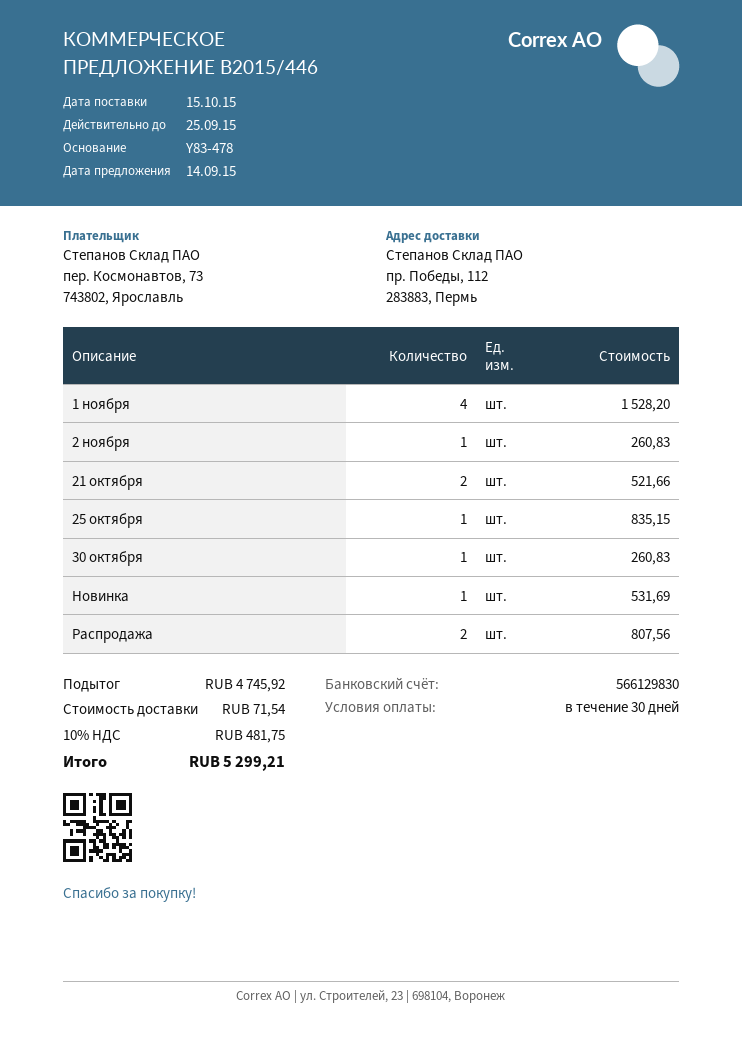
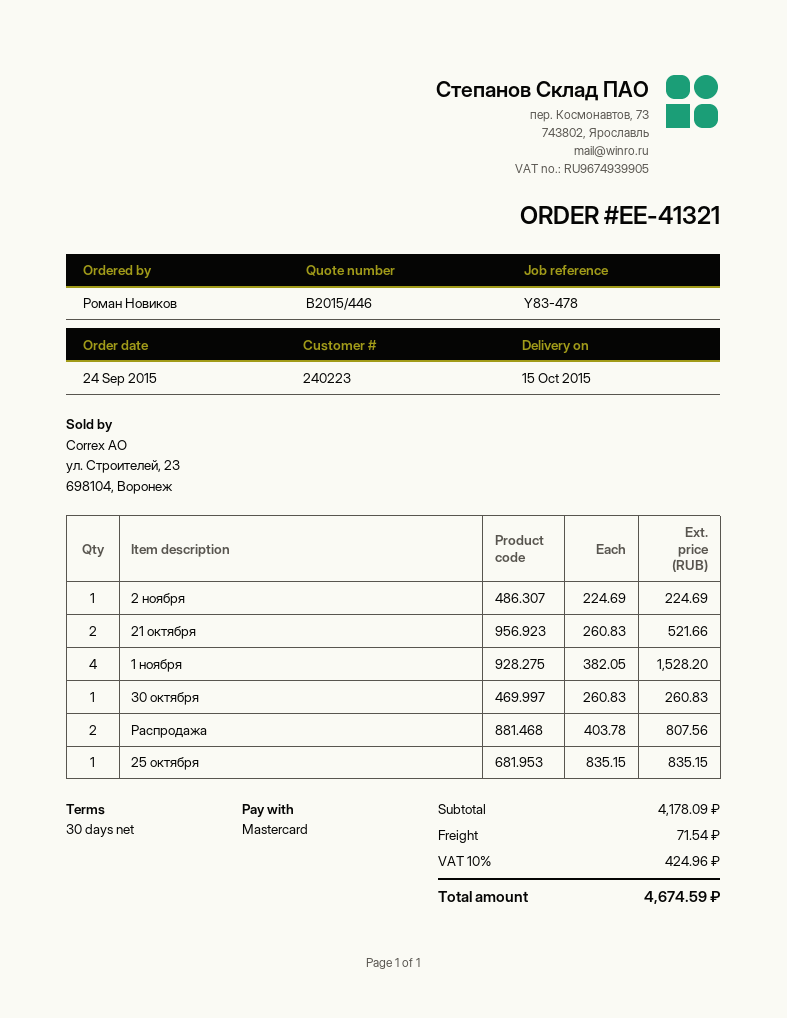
2 ноября: 1 for 260.83 -> 1 for 224.69
Новинка: 1 for 531.69 -> none
subtotal: 4745.92 -> 4178.09
tax: 10% = 481.75 -> 10% = 424.96
total: 5299.21 -> 4674.59

